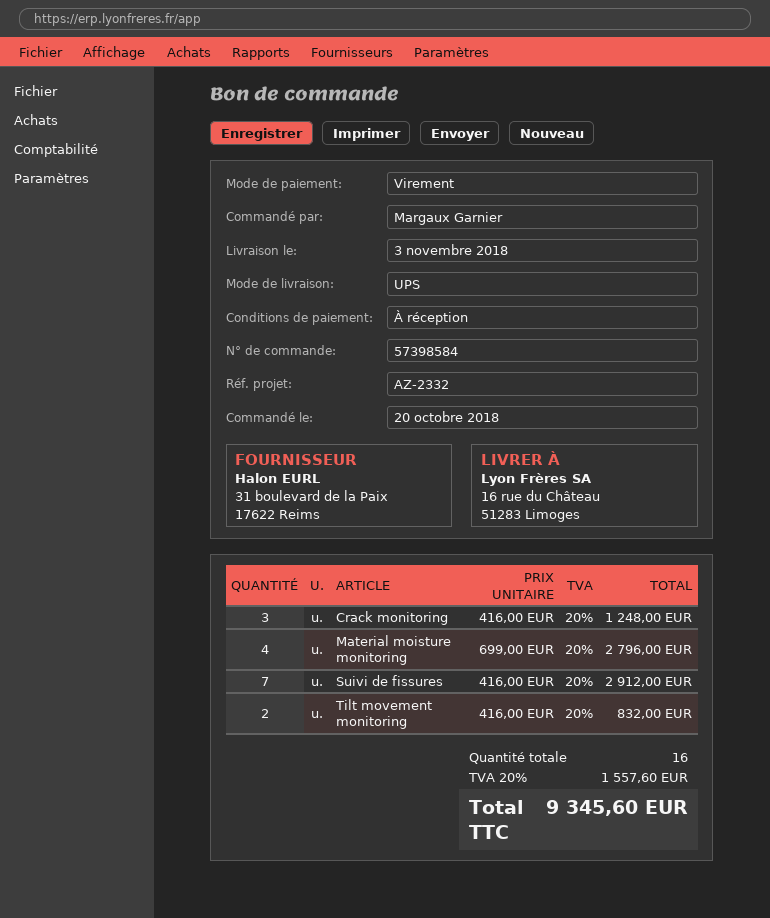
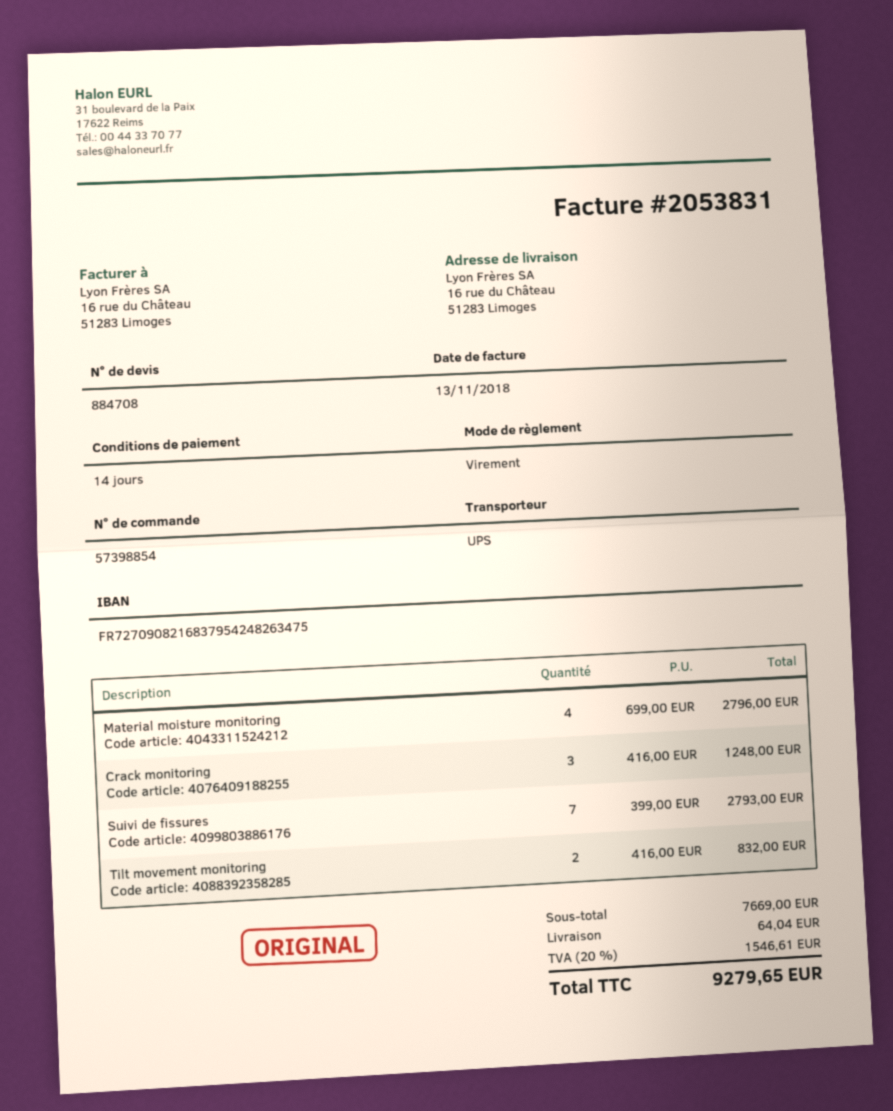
order number: 57398584 -> 57398854
payment terms: on receipt -> 14 days
Suivi de fissures: 7 x 416.00 = 2912.00 -> 7 x 399.00 = 2793.00
shipping: none -> 64.04
tax: 20% = 1557.60 -> 20% = 1546.61
total: 9345.60 -> 9279.65

